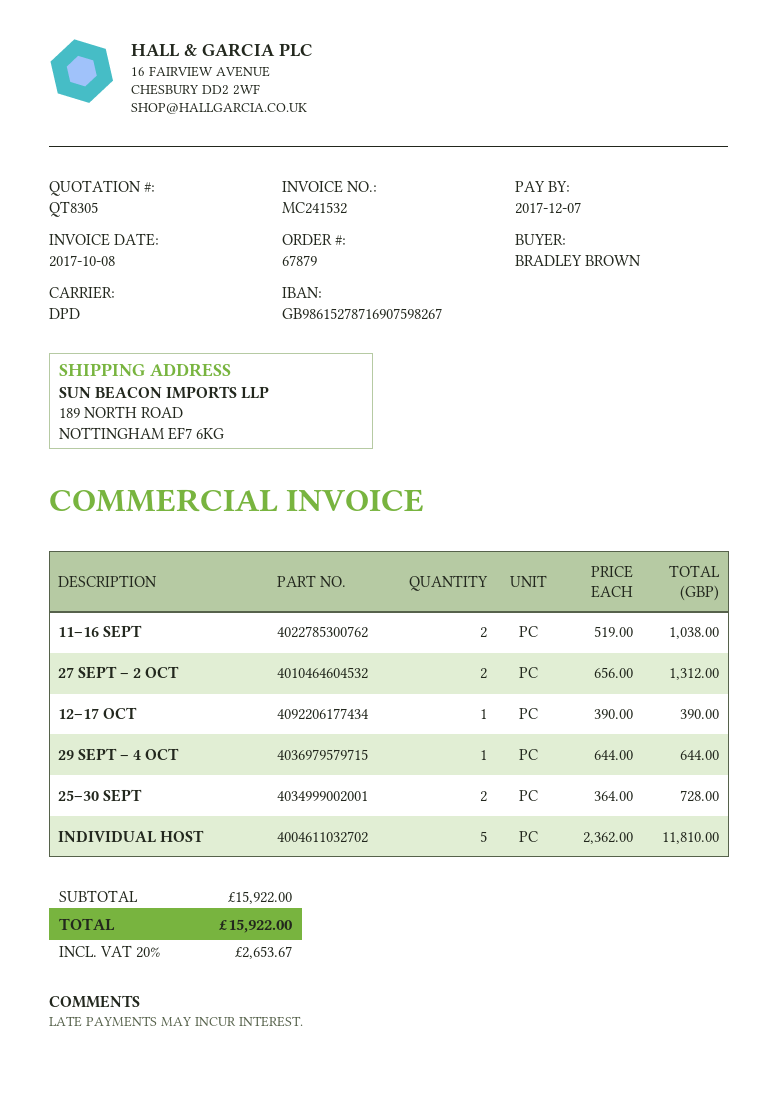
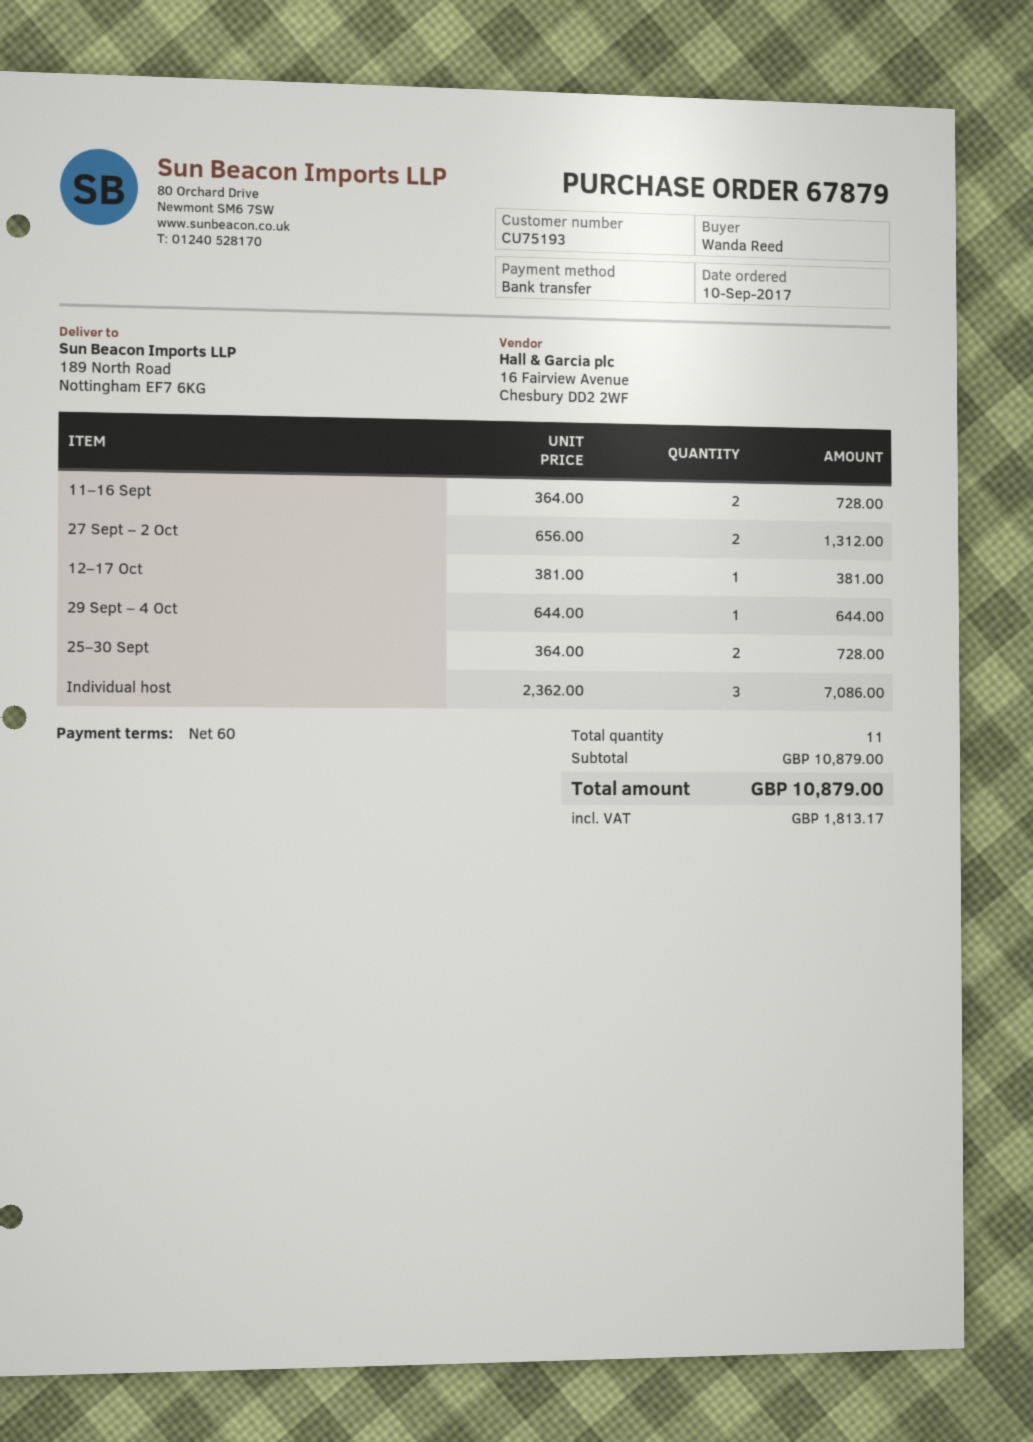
ordered by: BRADLEY BROWN -> Wanda Reed
11–16 SEPT: 2 x 519.00 = 1038.00 -> 2 x 364.00 = 728.00
12–17 OCT: 1 x 390.00 = 390.00 -> 1 x 381.00 = 381.00
INDIVIDUAL HOST: 5 x 2362.00 = 11810.00 -> 3 x 2362.00 = 7086.00
subtotal: 15922.00 -> 10879.00
tax: 2653.67 -> 1813.17
total: 15922.00 -> 10879.00

